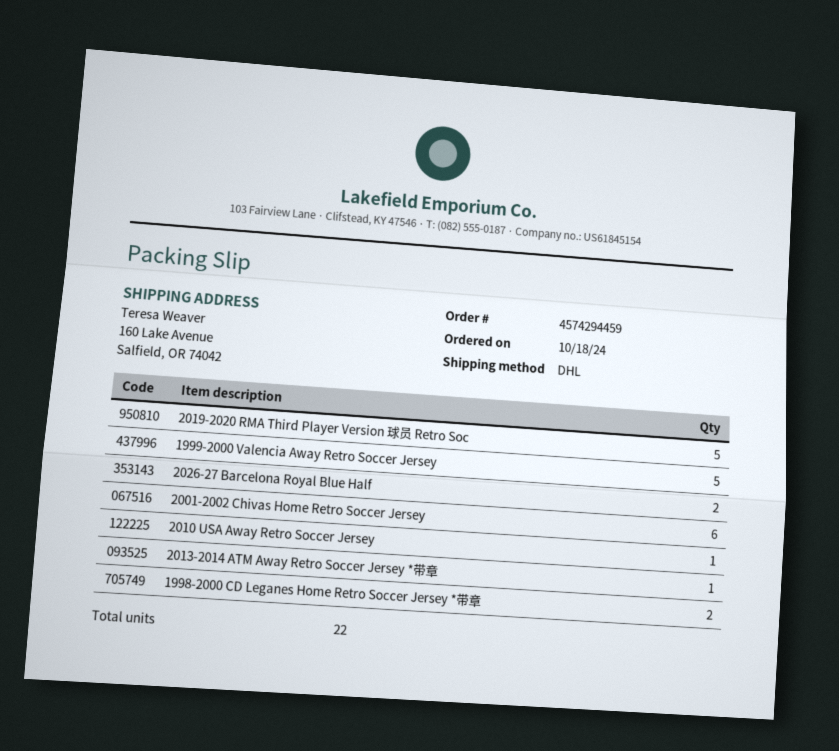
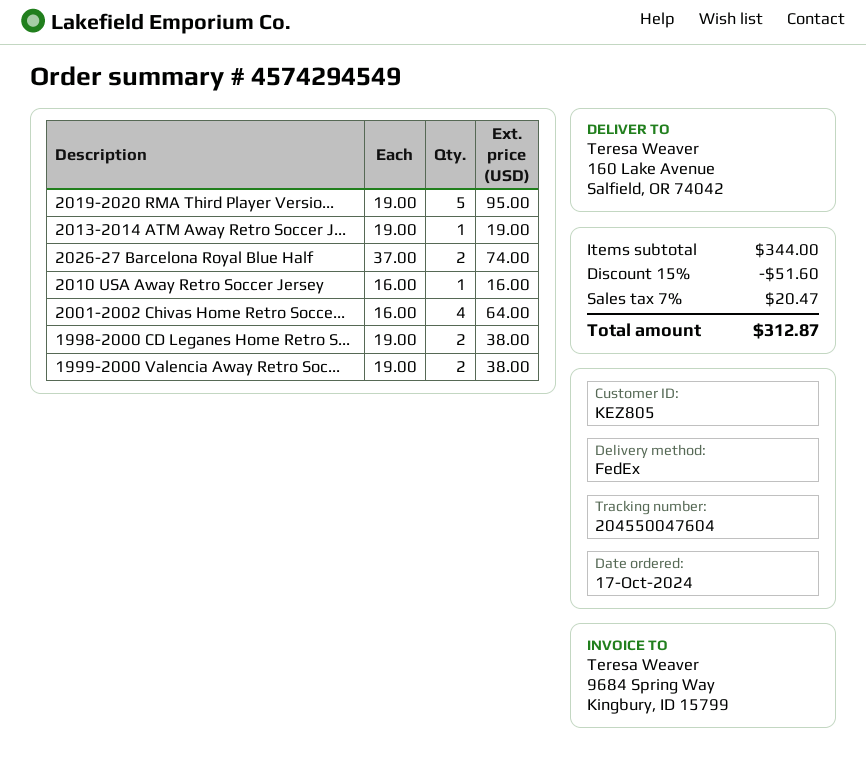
order number: 4574294459 -> 4574294549
order date: 2024-10-18 -> 2024-10-17
shipping method: DHL -> FedEx
1999-2000 Valencia Away Retro Soccer Jersey: 5 -> 2
2001-2002 Chivas Home Retro Soccer Jersey: 6 -> 4

